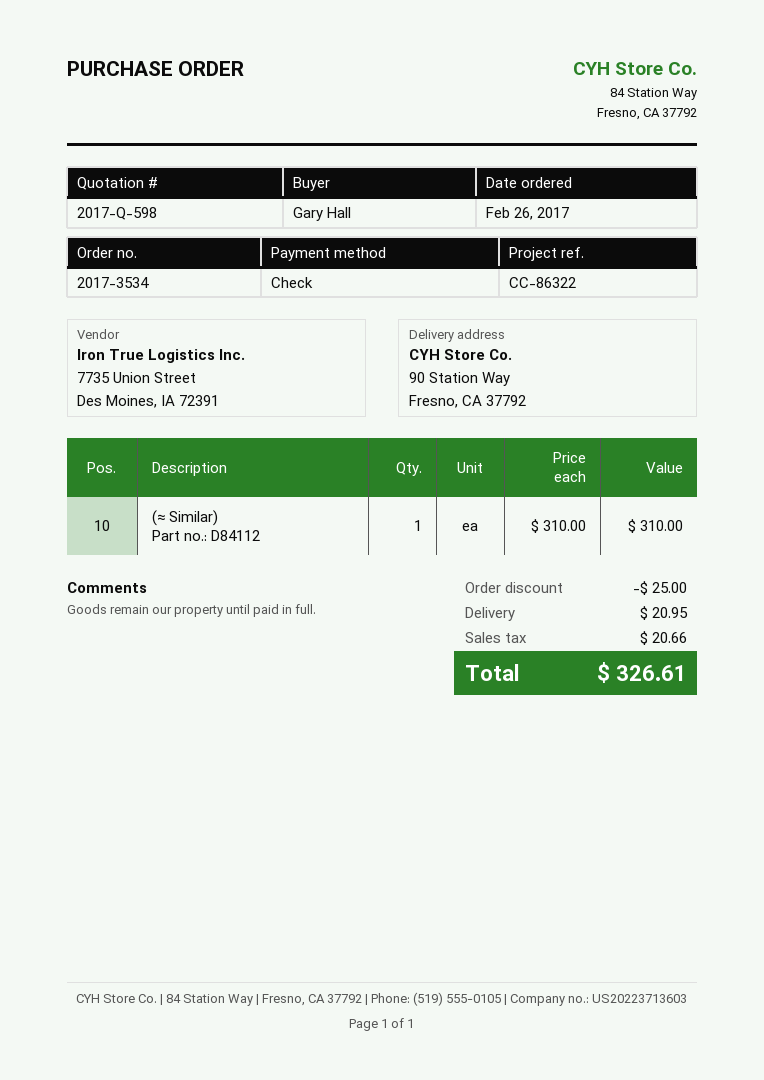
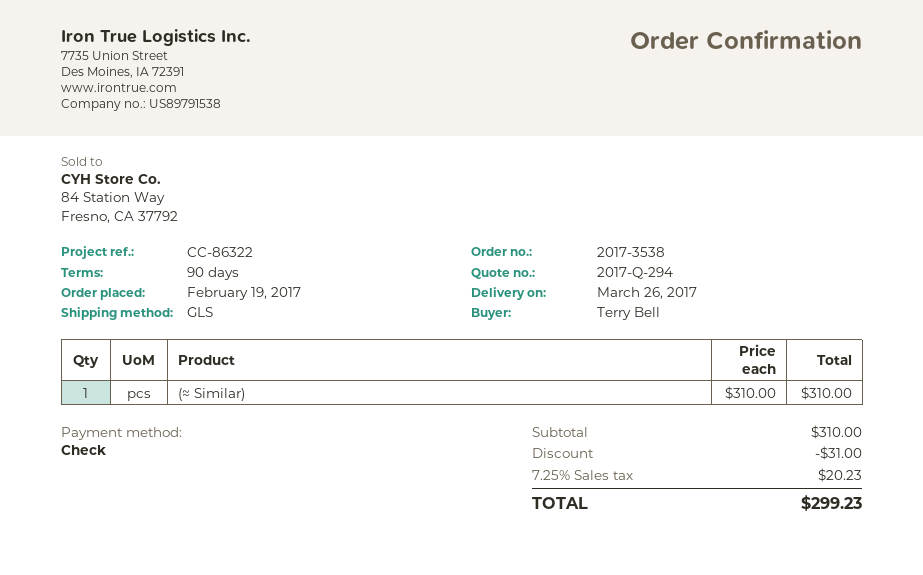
quote number: 2017-Q-598 -> 2017-Q-294
order number: 2017-3534 -> 2017-3538
order date: 2017-02-26 -> 2017-02-19
ordered by: Gary Hall -> Terry Bell
discount: 25.00 -> 31.00
shipping: 20.95 -> none
tax: 20.66 -> 20.23
total: 326.61 -> 299.23

